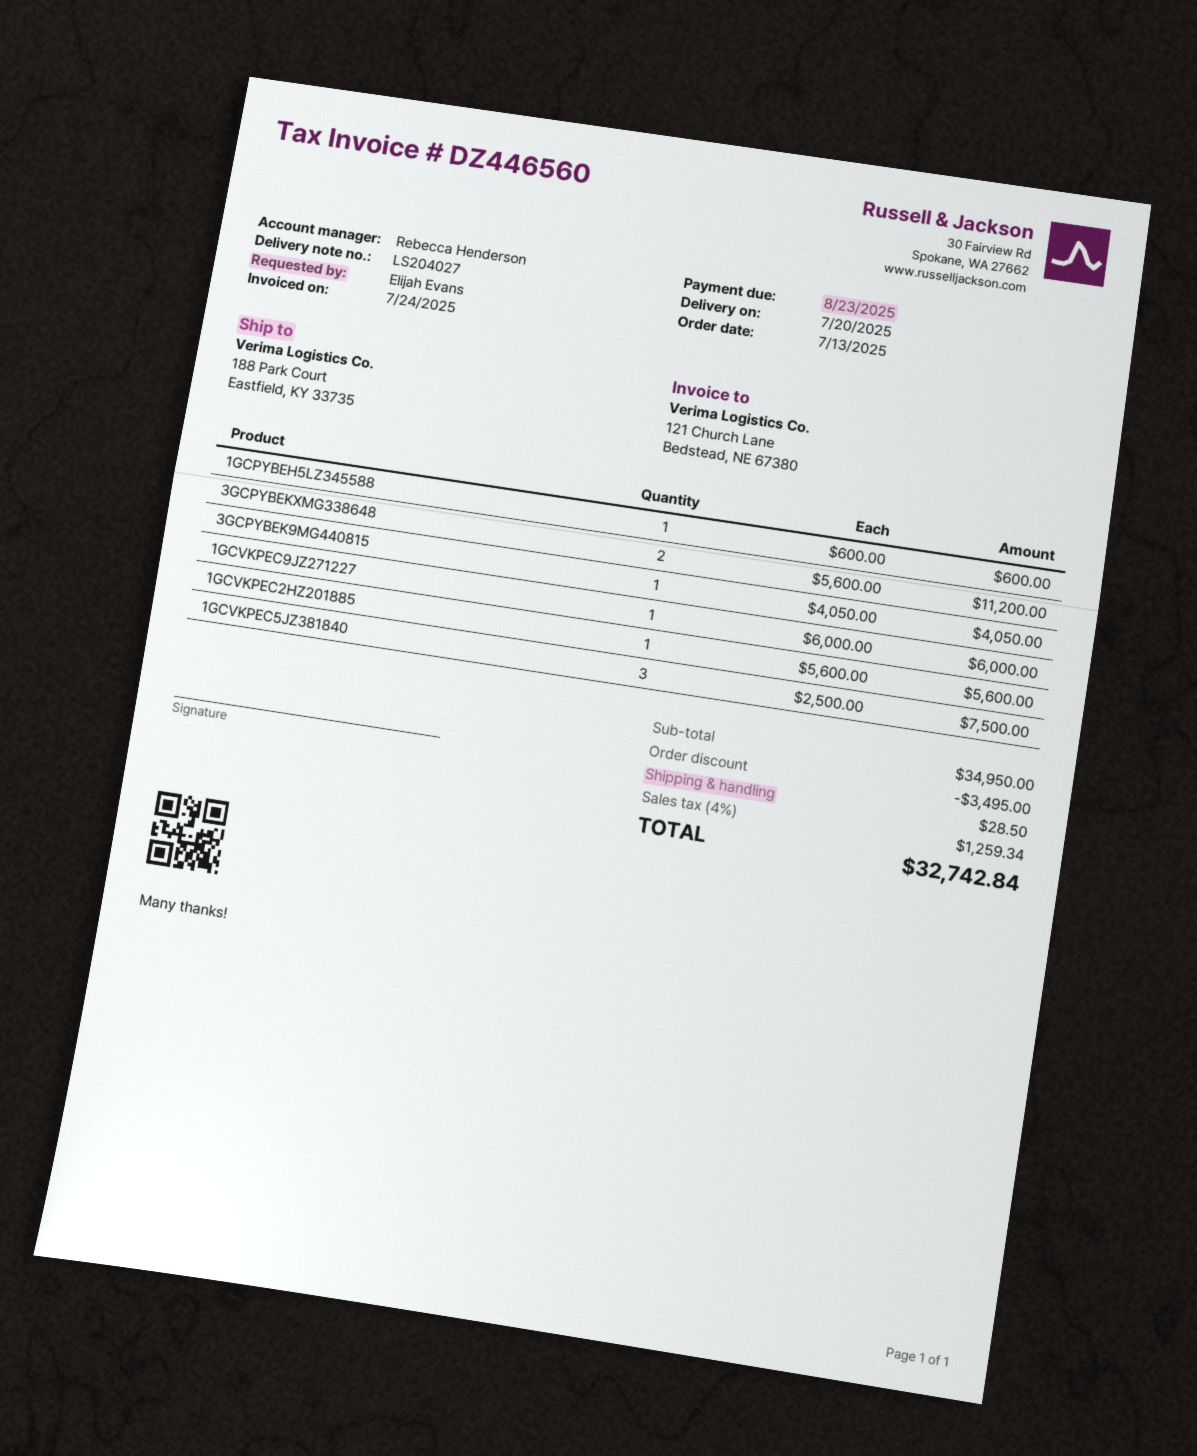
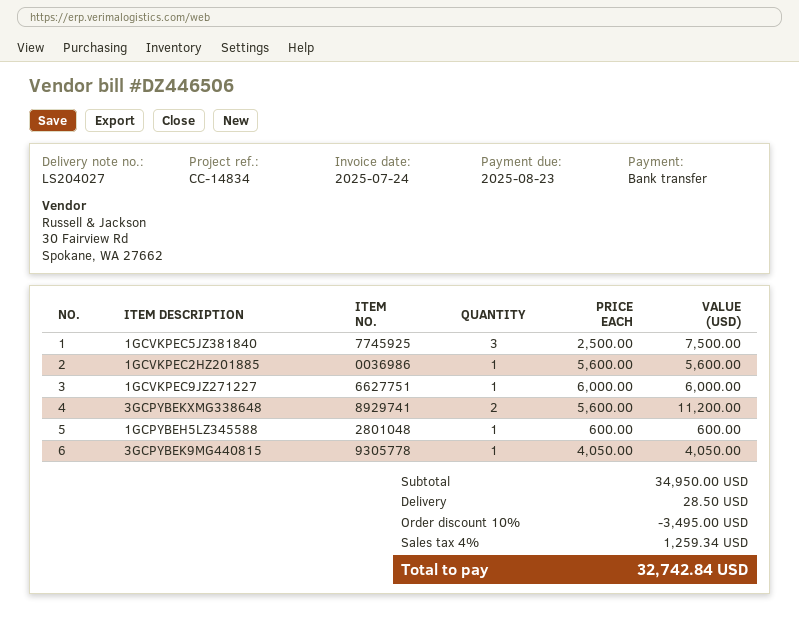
invoice number: DZ446560 -> DZ446506

